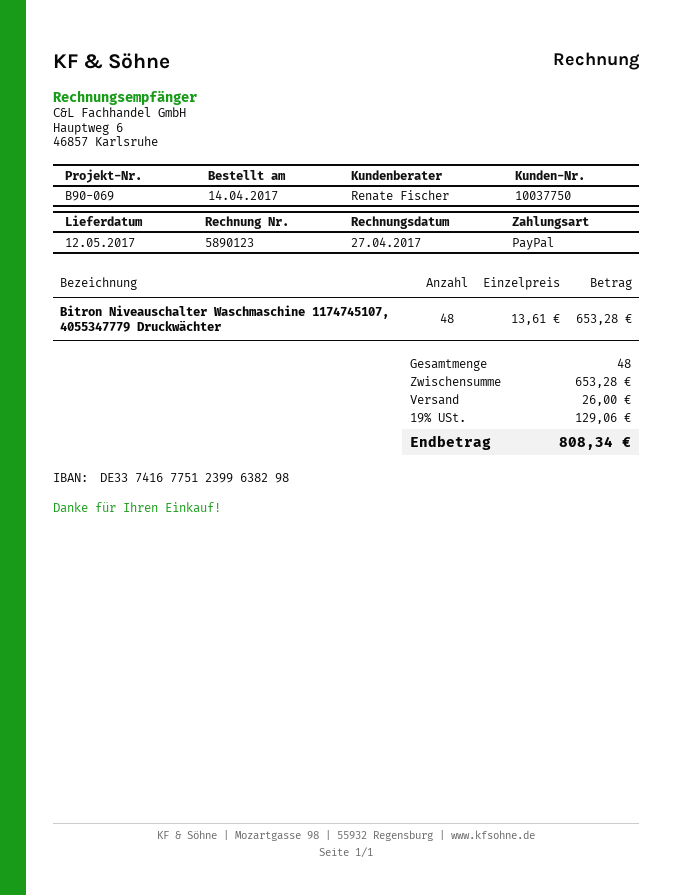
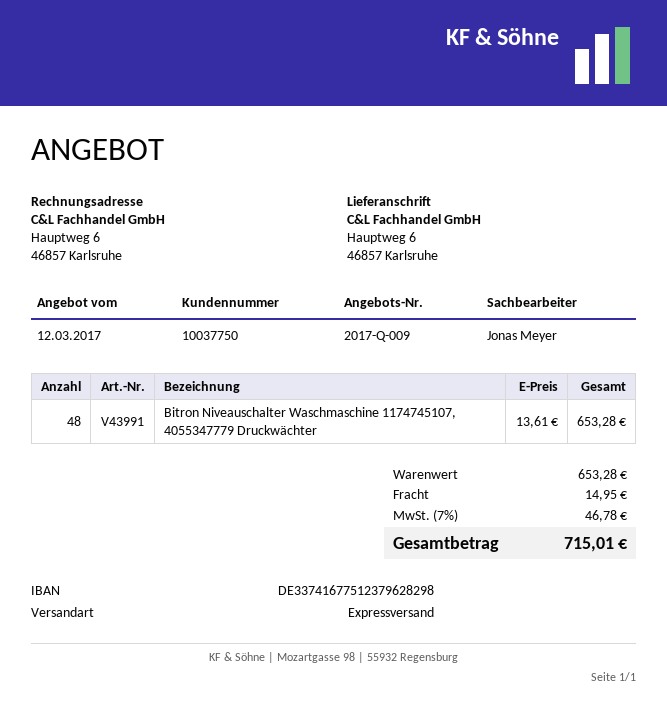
sales rep: Renate Fischer -> Jonas Meyer
bank account: DE33741677512399638298 -> DE33741677512379628298
shipping: 26.00 -> 14.95
tax: 19% = 129.06 -> 7% = 46.78
total: 808.34 -> 715.01

